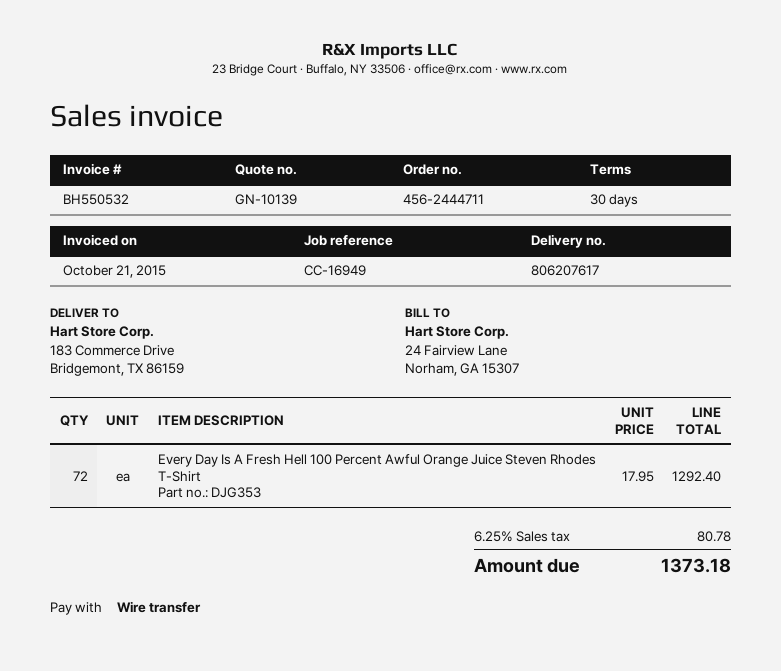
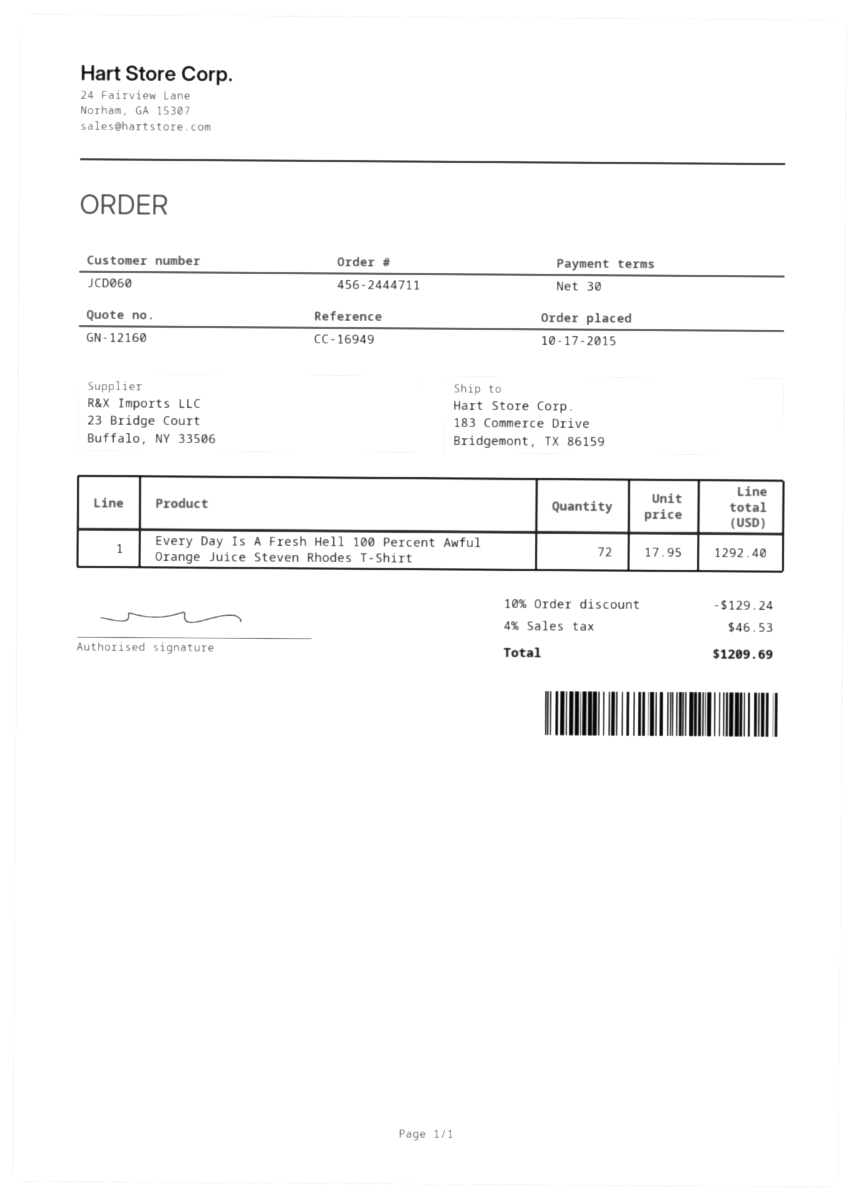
quote number: GN-10139 -> GN-12160
discount: none -> 10% = 129.24
tax: 6.25% = 80.78 -> 4% = 46.53
total: 1373.18 -> 1209.69

